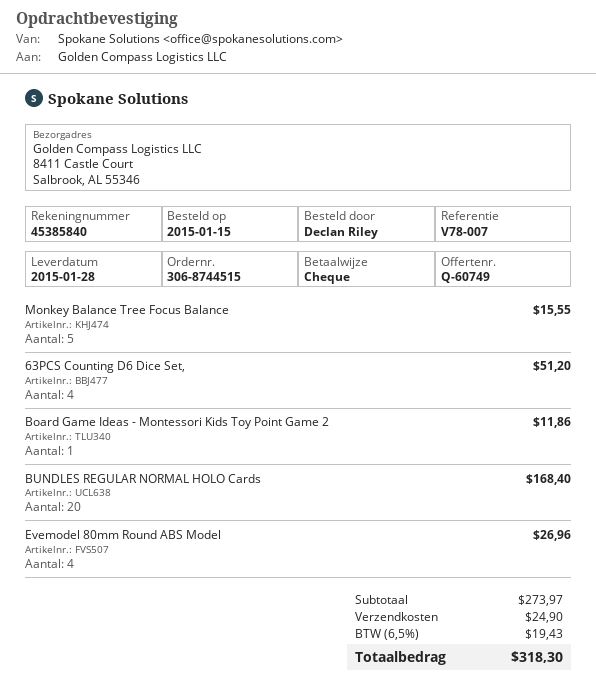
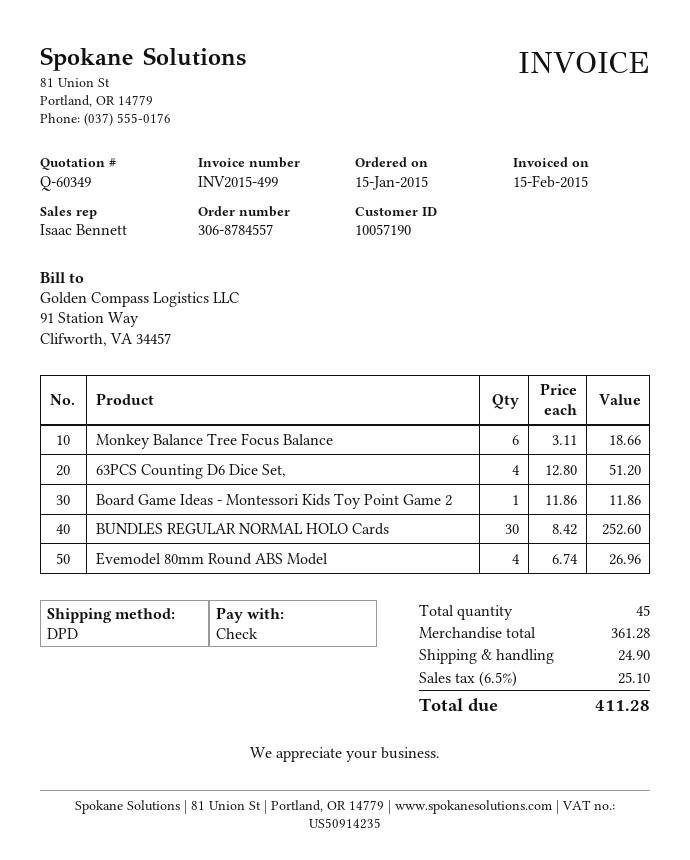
quote number: Q-60749 -> Q-60349
order number: 306-8744515 -> 306-8784557
Monkey Balance Tree Focus Balance: 5 for 15.55 -> 6 for 18.66
BUNDLES REGULAR NORMAL HOLO Cards: 20 for 168.40 -> 30 for 252.60
subtotal: 273.97 -> 361.28
tax: 6.5% = 19.43 -> 6.5% = 25.10
total: 318.30 -> 411.28

